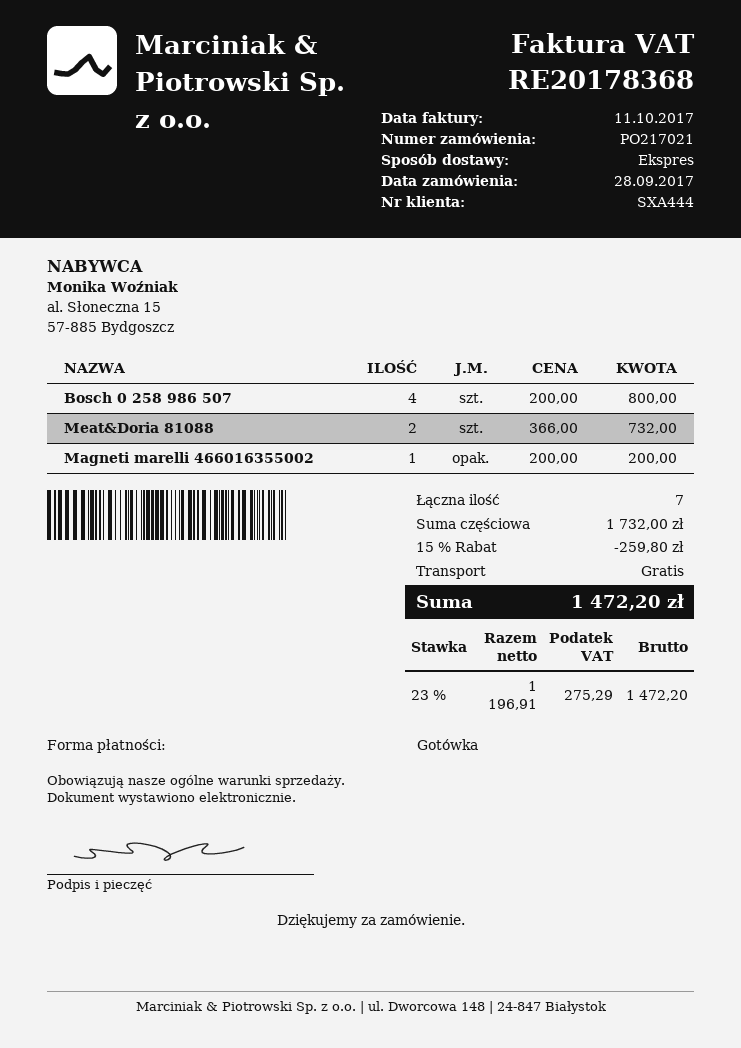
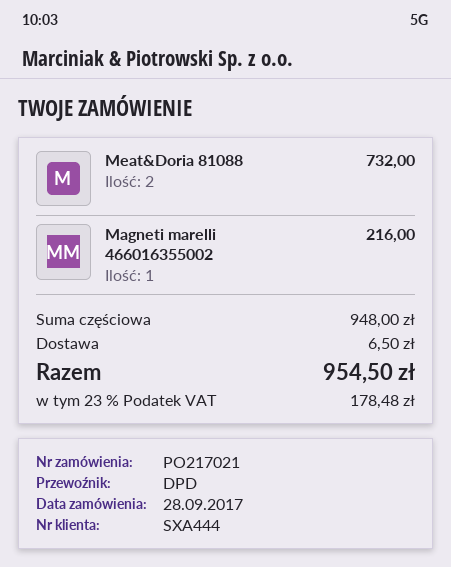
shipping method: express -> DPD
Bosch 0 258 986 507: 4 for 800.00 -> none
Magneti marelli 466016355002: 1 for 200.00 -> 1 for 216.00
subtotal: 1732.00 -> 948.00
discount: 15% = 259.80 -> none
shipping: 0.00 -> 6.50
tax: 23% = 275.29 -> 23% = 178.48
total: 1472.20 -> 954.50

